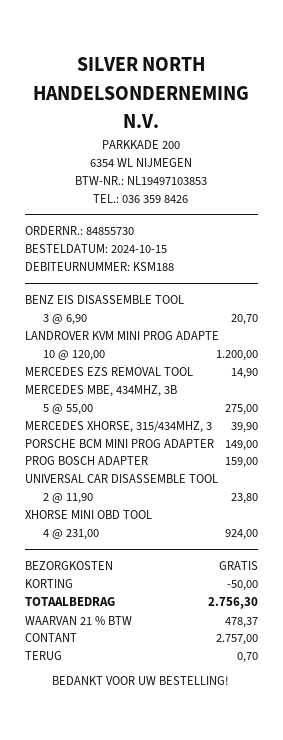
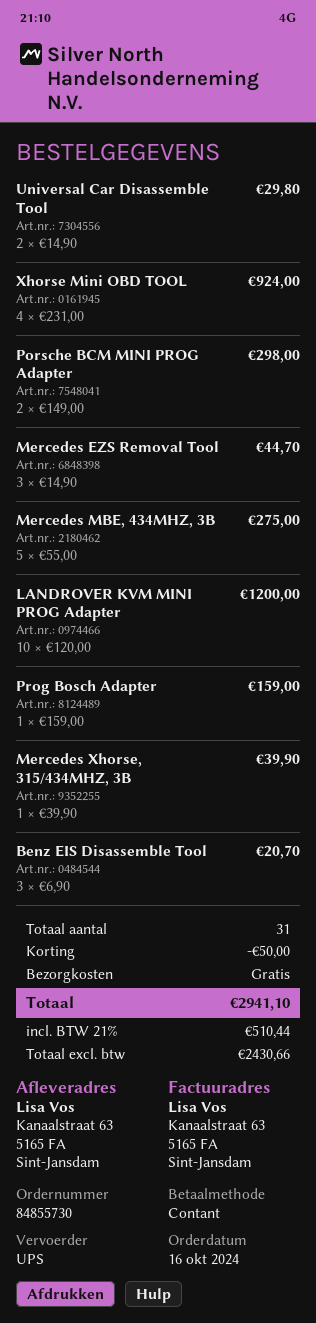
order date: 2024-10-15 -> 2024-10-16
MERCEDES EZS REMOVAL TOOL: 1 x 14.90 = 14.90 -> 3 x 14.90 = 44.70
PORSCHE BCM MINI PROG ADAPTER: 1 x 149.00 = 149.00 -> 2 x 149.00 = 298.00
UNIVERSAL CAR DISASSEMBLE TOOL: 2 x 11.90 = 23.80 -> 2 x 14.90 = 29.80
tax: 21% = 478.37 -> 21% = 510.44
total: 2756.30 -> 2941.10

